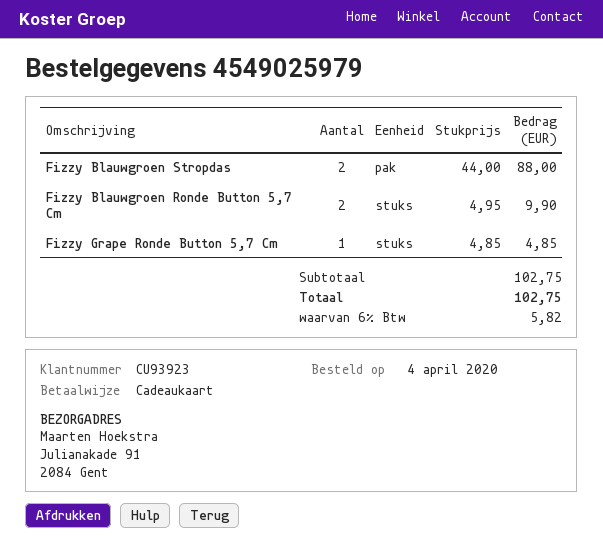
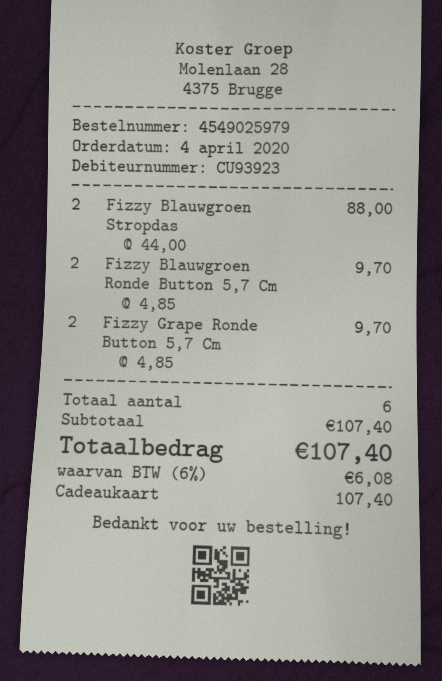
Fizzy Blauwgroen Ronde Button 5,7 Cm: 2 x 4.95 = 9.90 -> 2 x 4.85 = 9.70
Fizzy Grape Ronde Button 5,7 Cm: 1 x 4.85 = 4.85 -> 2 x 4.85 = 9.70
subtotal: 102.75 -> 107.40
tax: 6% = 5.82 -> 6% = 6.08
total: 102.75 -> 107.40

